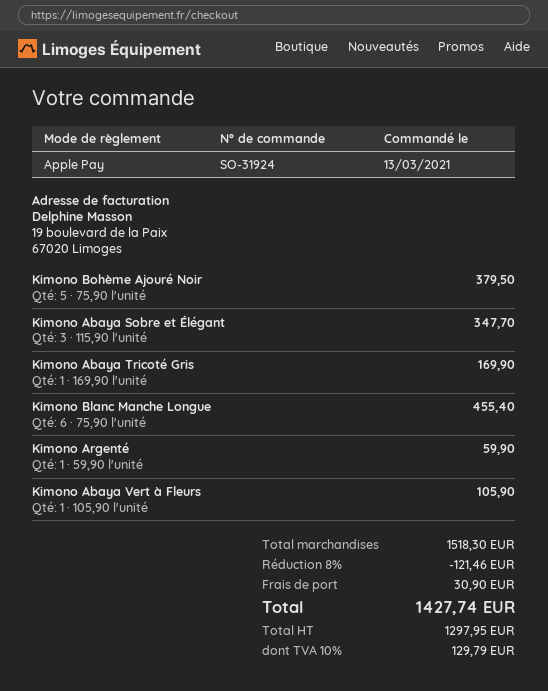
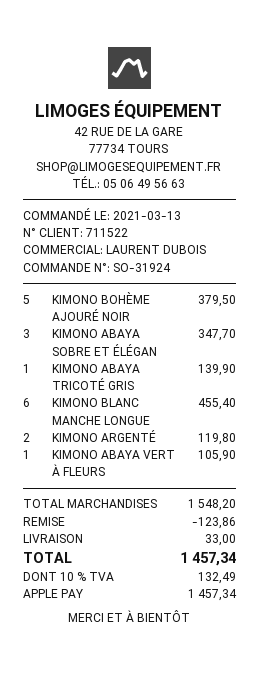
Kimono Abaya Tricoté Gris: 1 for 169.90 -> 1 for 139.90
Kimono Argenté: 1 for 59.90 -> 2 for 119.80
subtotal: 1518.30 -> 1548.20
discount: 121.46 -> 123.86
shipping: 30.90 -> 33.00
tax: 10% = 129.79 -> 10% = 132.49
total: 1427.74 -> 1457.34

